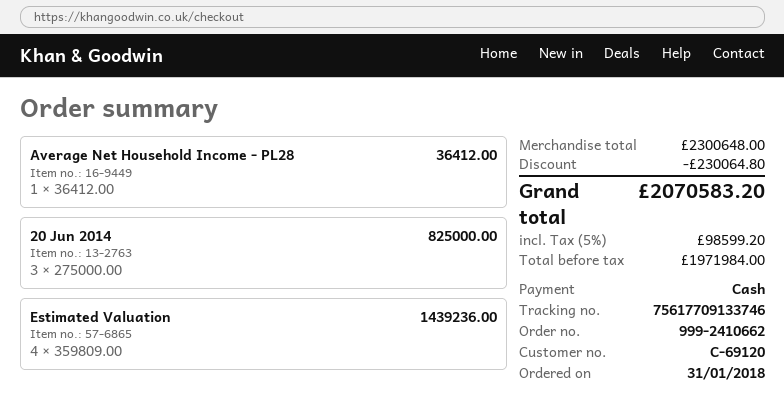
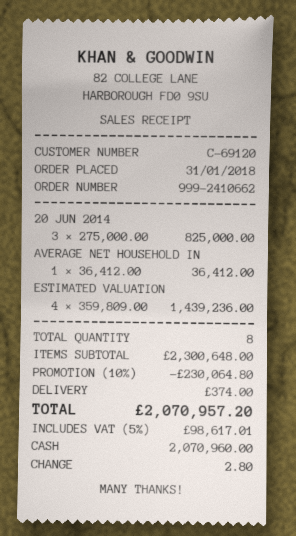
shipping: none -> 374.00
tax: 5% = 98599.20 -> 5% = 98617.01
total: 2070583.20 -> 2070957.20

